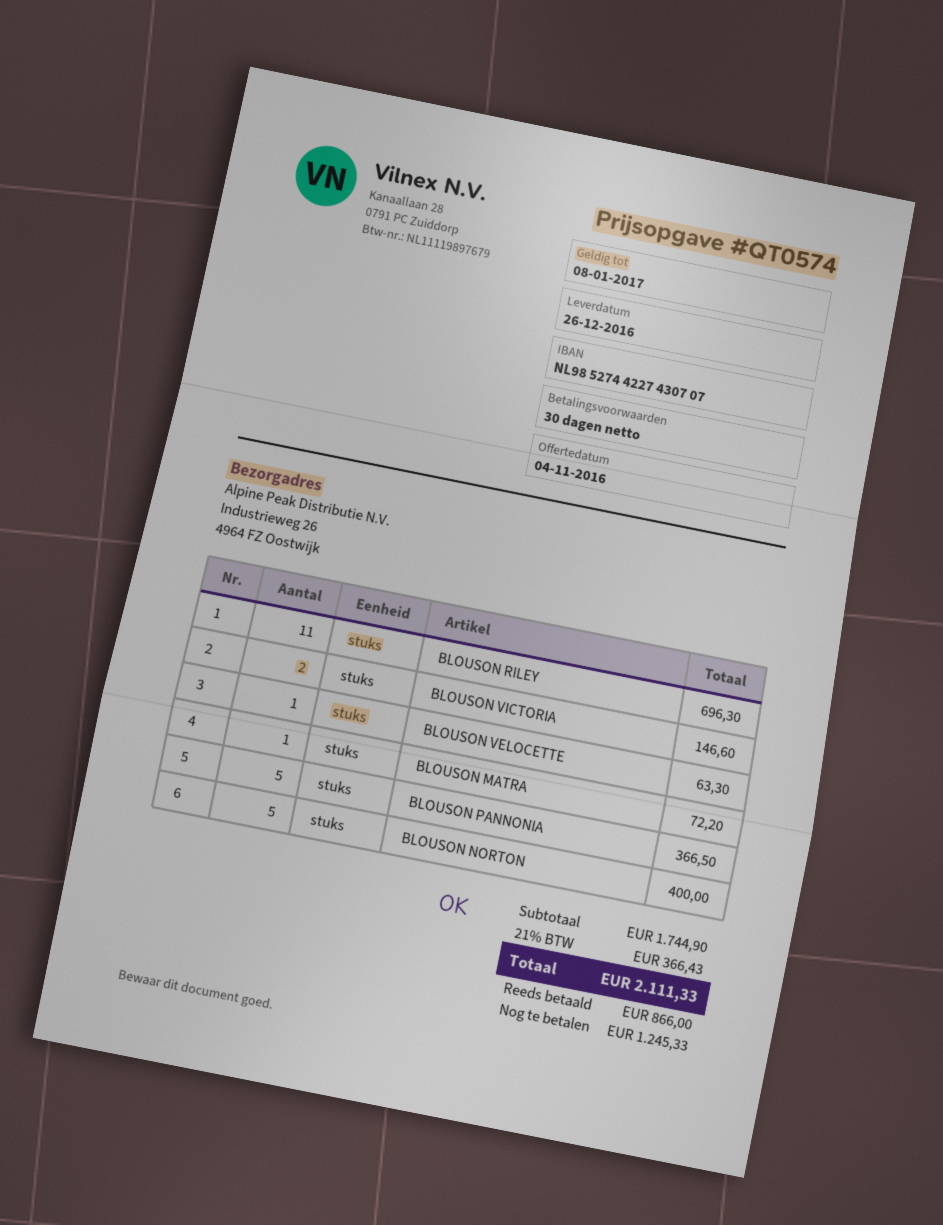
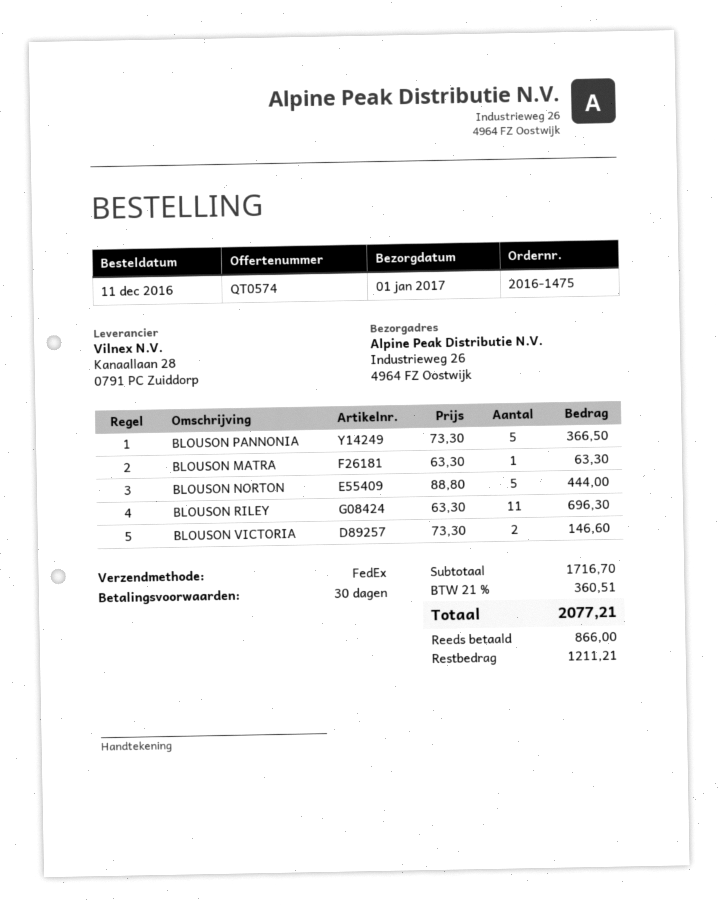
delivery date: 2016-12-26 -> 2017-01-01
BLOUSON VELOCETTE: 1 for 63.30 -> none
BLOUSON MATRA: 1 for 72.20 -> 1 for 63.30
BLOUSON NORTON: 5 for 400.00 -> 5 for 444.00
subtotal: 1744.90 -> 1716.70
tax: 21% = 366.43 -> 21% = 360.51
total: 2111.33 -> 2077.21
balance: 1245.33 -> 1211.21

